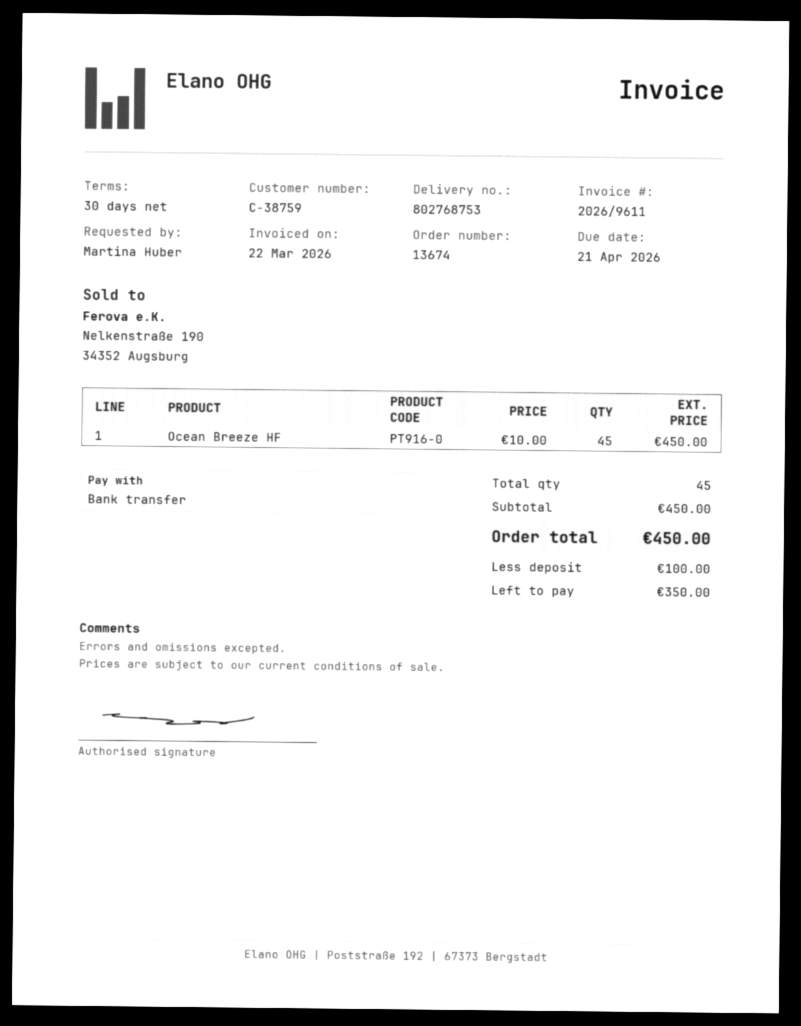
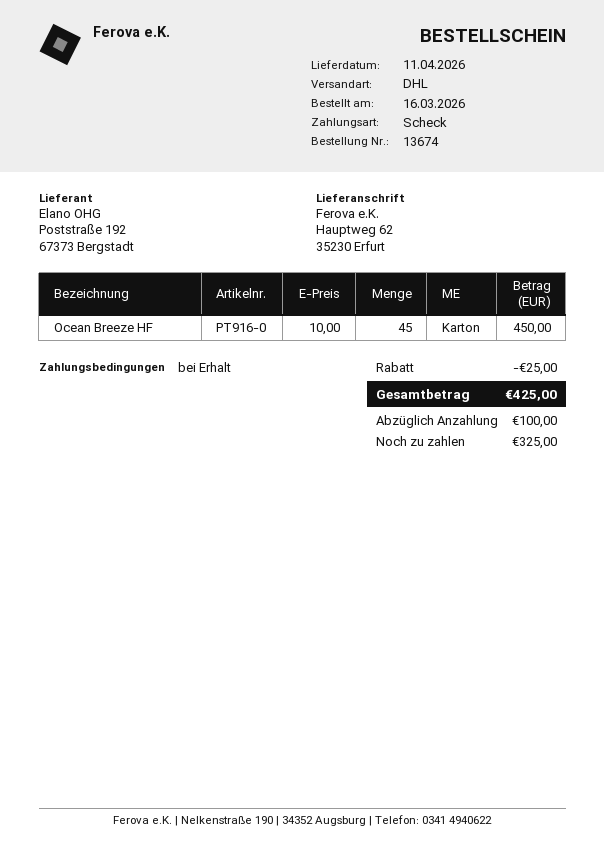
payment terms: 30 days -> on receipt
payment method: bank transfer -> cheque
discount: none -> 25.00
total: 450.00 -> 425.00
balance: 350.00 -> 325.00

